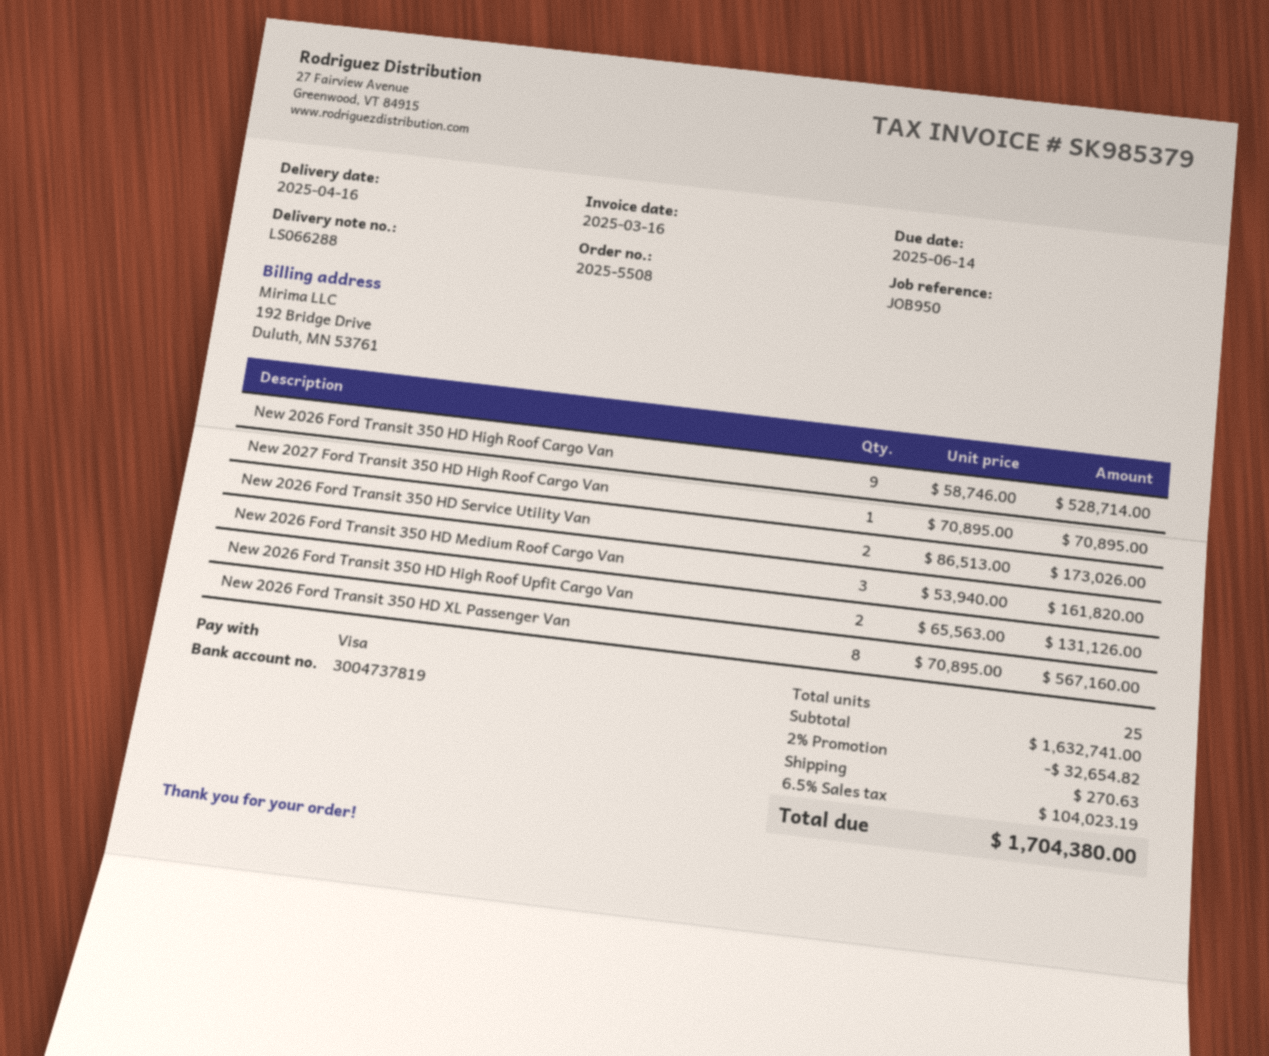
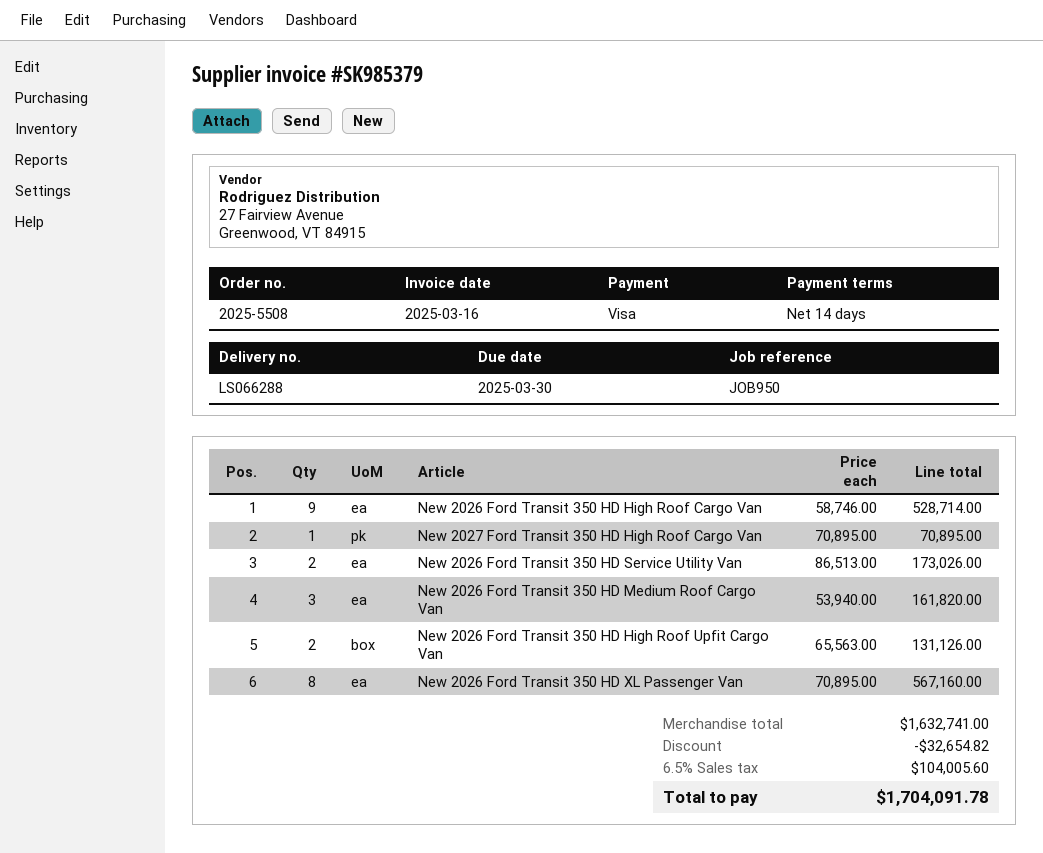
due date: 2025-06-14 -> 2025-03-30
shipping: 270.63 -> none
tax: 6.5% = 104023.19 -> 6.5% = 104005.60
total: 1704380.00 -> 1704091.78

